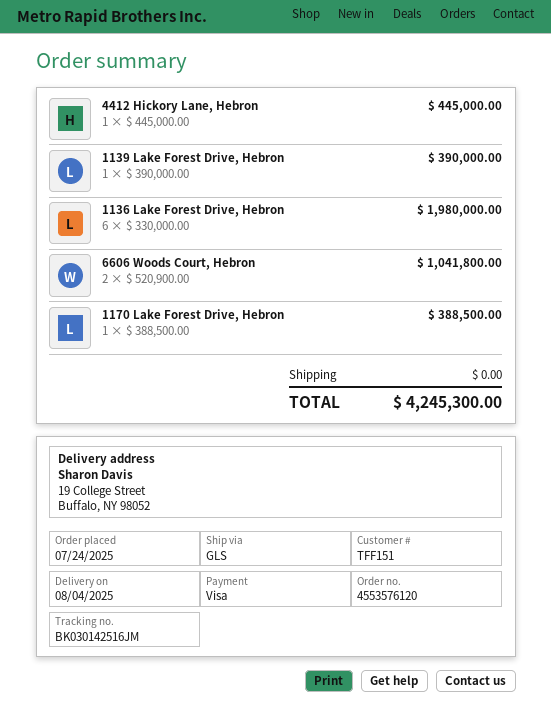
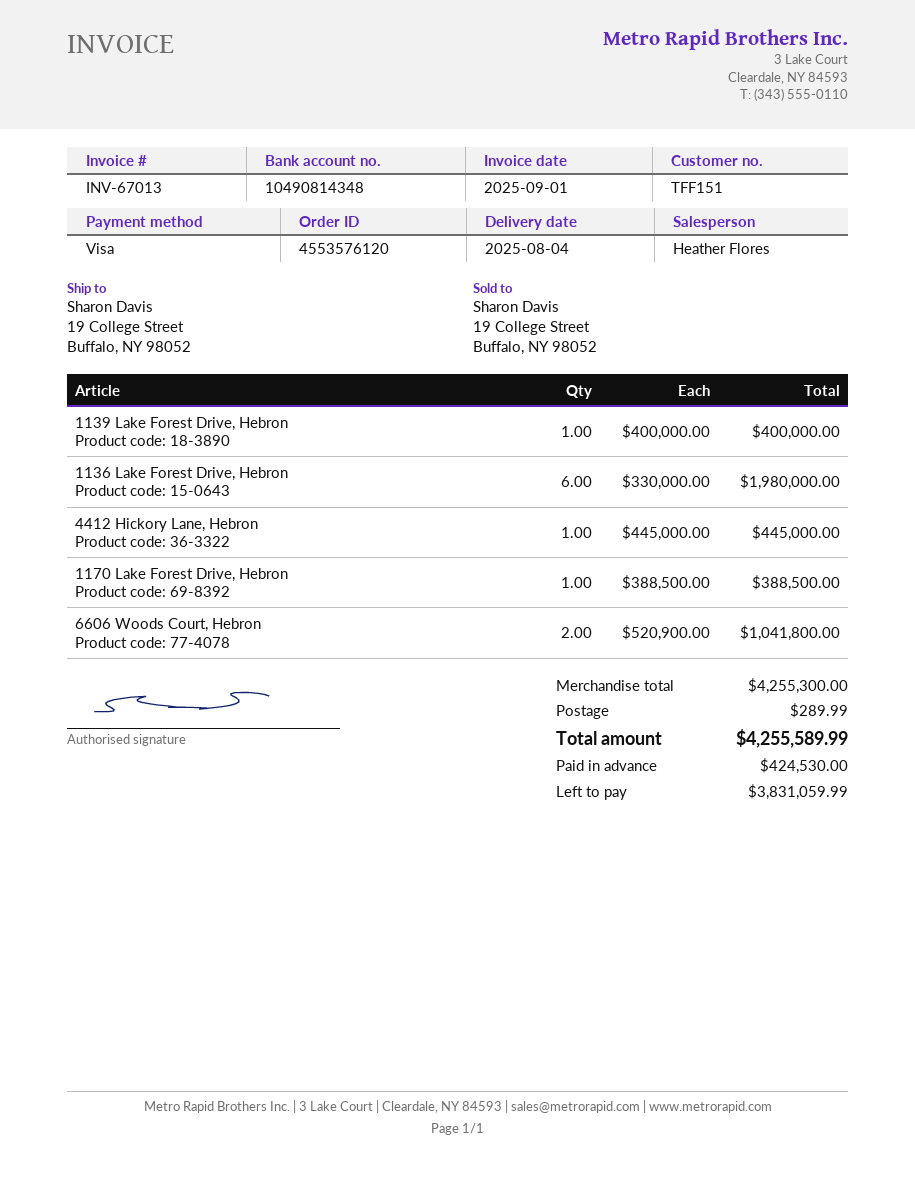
1139 Lake Forest Drive, Hebron: 1 x 390000.00 = 390000.00 -> 1 x 400000.00 = 400000.00
shipping: 0.00 -> 289.99
total: 4245300.00 -> 4255589.99

